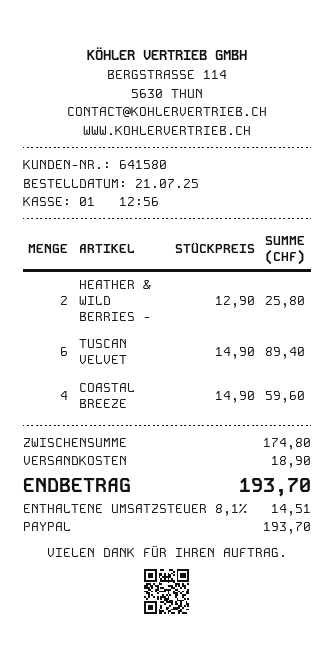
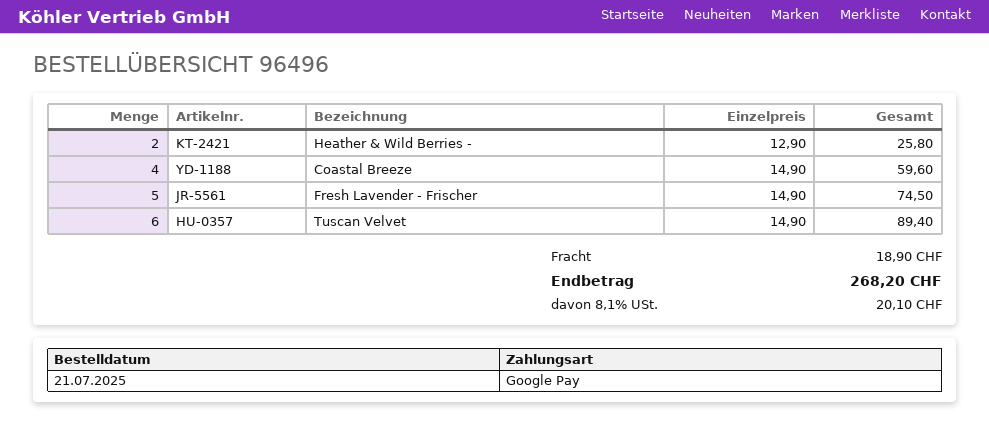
payment method: PayPal -> Google Pay
Fresh Lavender - Frischer: none -> 5 x 14.90 = 74.50
tax: 8.1% = 14.51 -> 8.1% = 20.10
total: 193.70 -> 268.20

